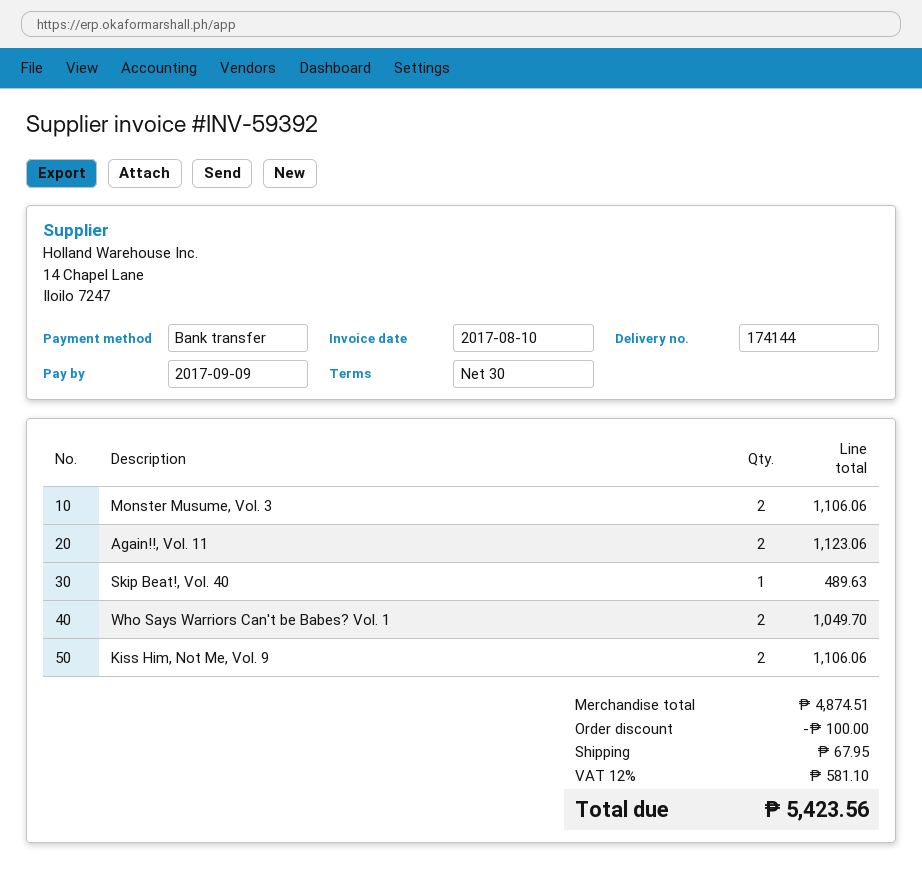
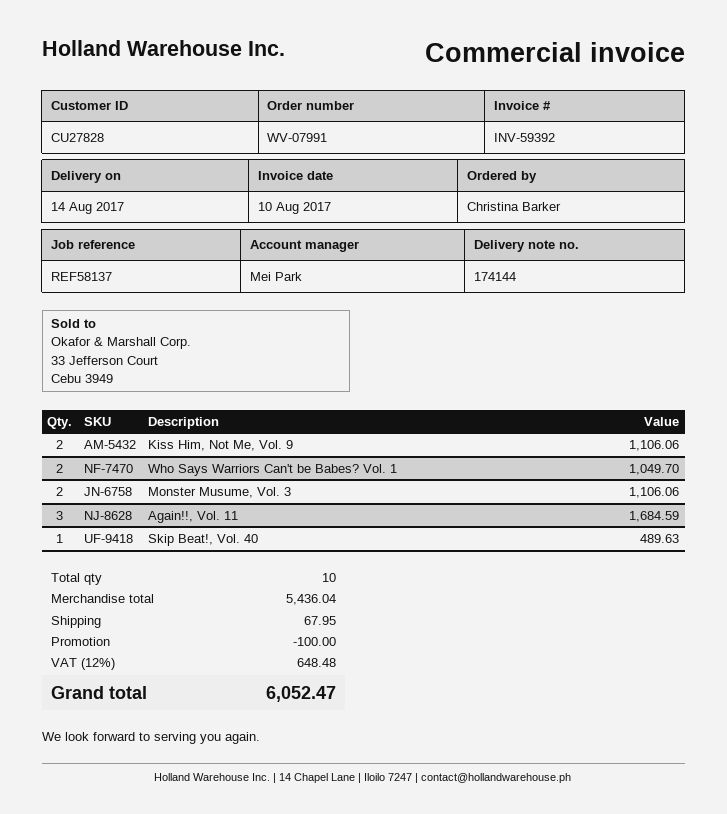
Again!!, Vol. 11: 2 for 1123.06 -> 3 for 1684.59
subtotal: 4874.51 -> 5436.04
tax: 12% = 581.10 -> 12% = 648.48
total: 5423.56 -> 6052.47

